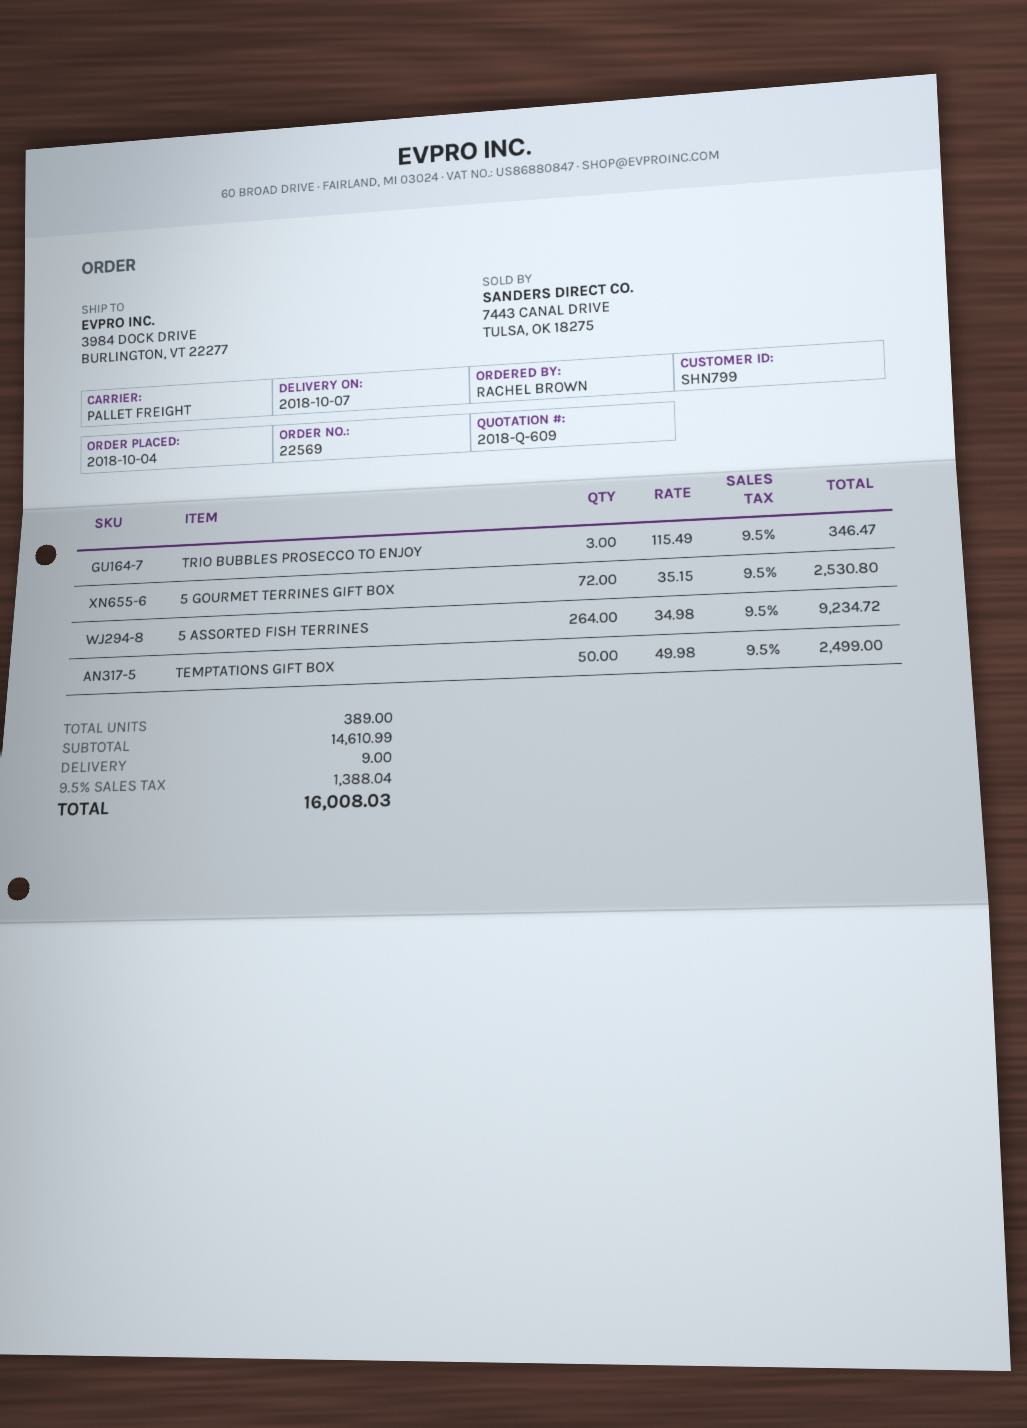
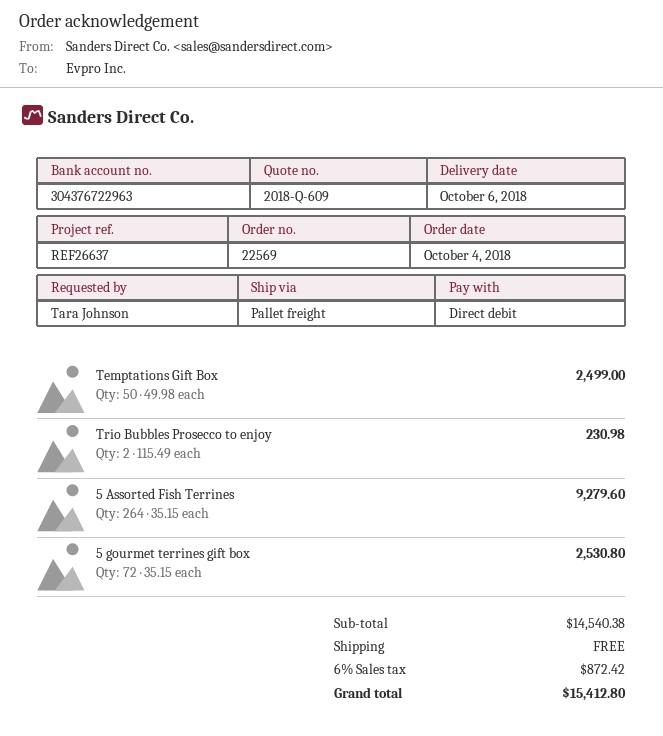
delivery date: 2018-10-07 -> 2018-10-06
ordered by: RACHEL BROWN -> Tara Johnson
TRIO BUBBLES PROSECCO TO ENJOY: 3 x 115.49 = 346.47 -> 2 x 115.49 = 230.98
5 ASSORTED FISH TERRINES: 264 x 34.98 = 9234.72 -> 264 x 35.15 = 9279.60
subtotal: 14610.99 -> 14540.38
shipping: 9.00 -> 0.00
tax: 9.5% = 1388.04 -> 6% = 872.42
total: 16008.03 -> 15412.80

